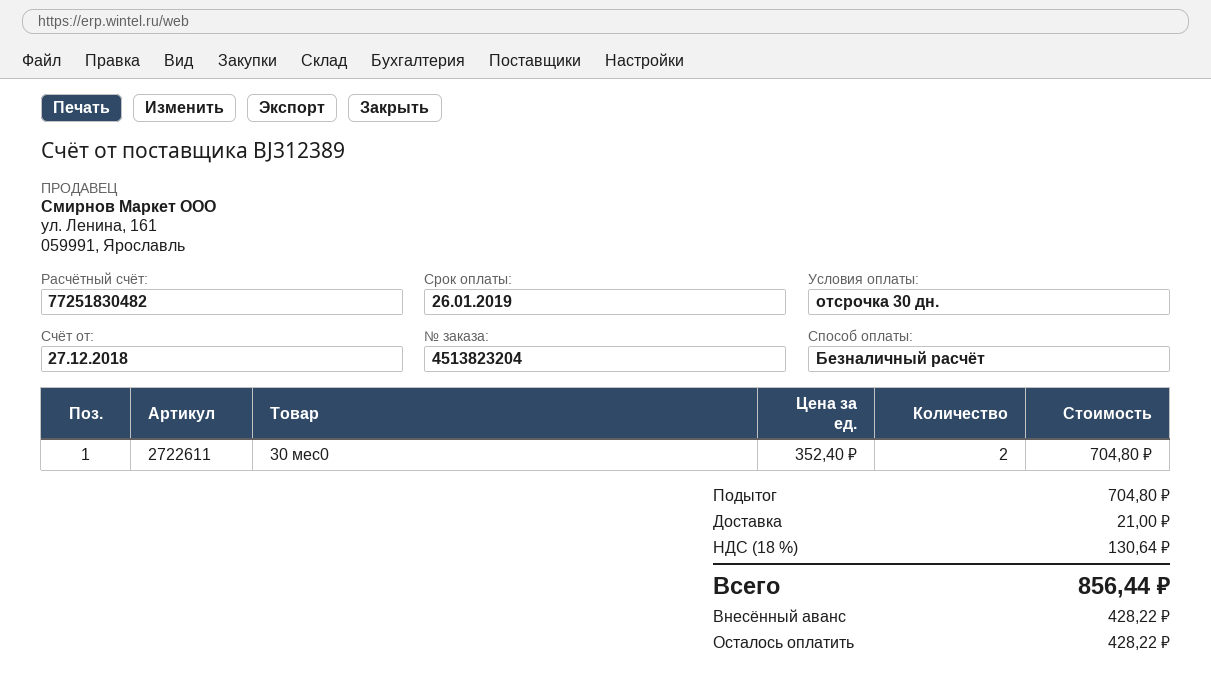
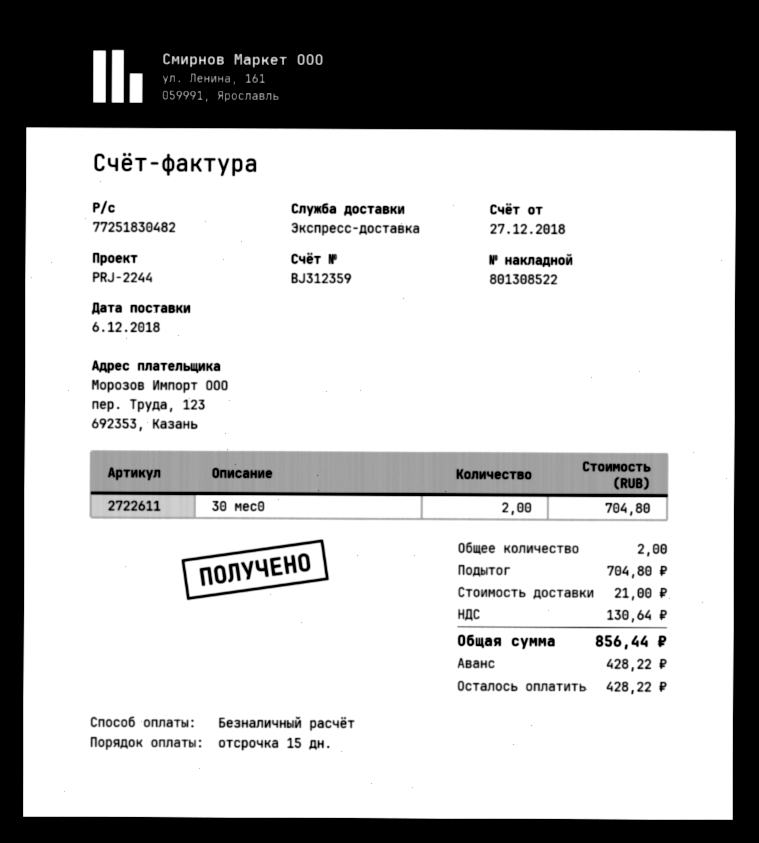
invoice number: BJ312389 -> BJ312359
payment terms: 30 days -> 15 days

